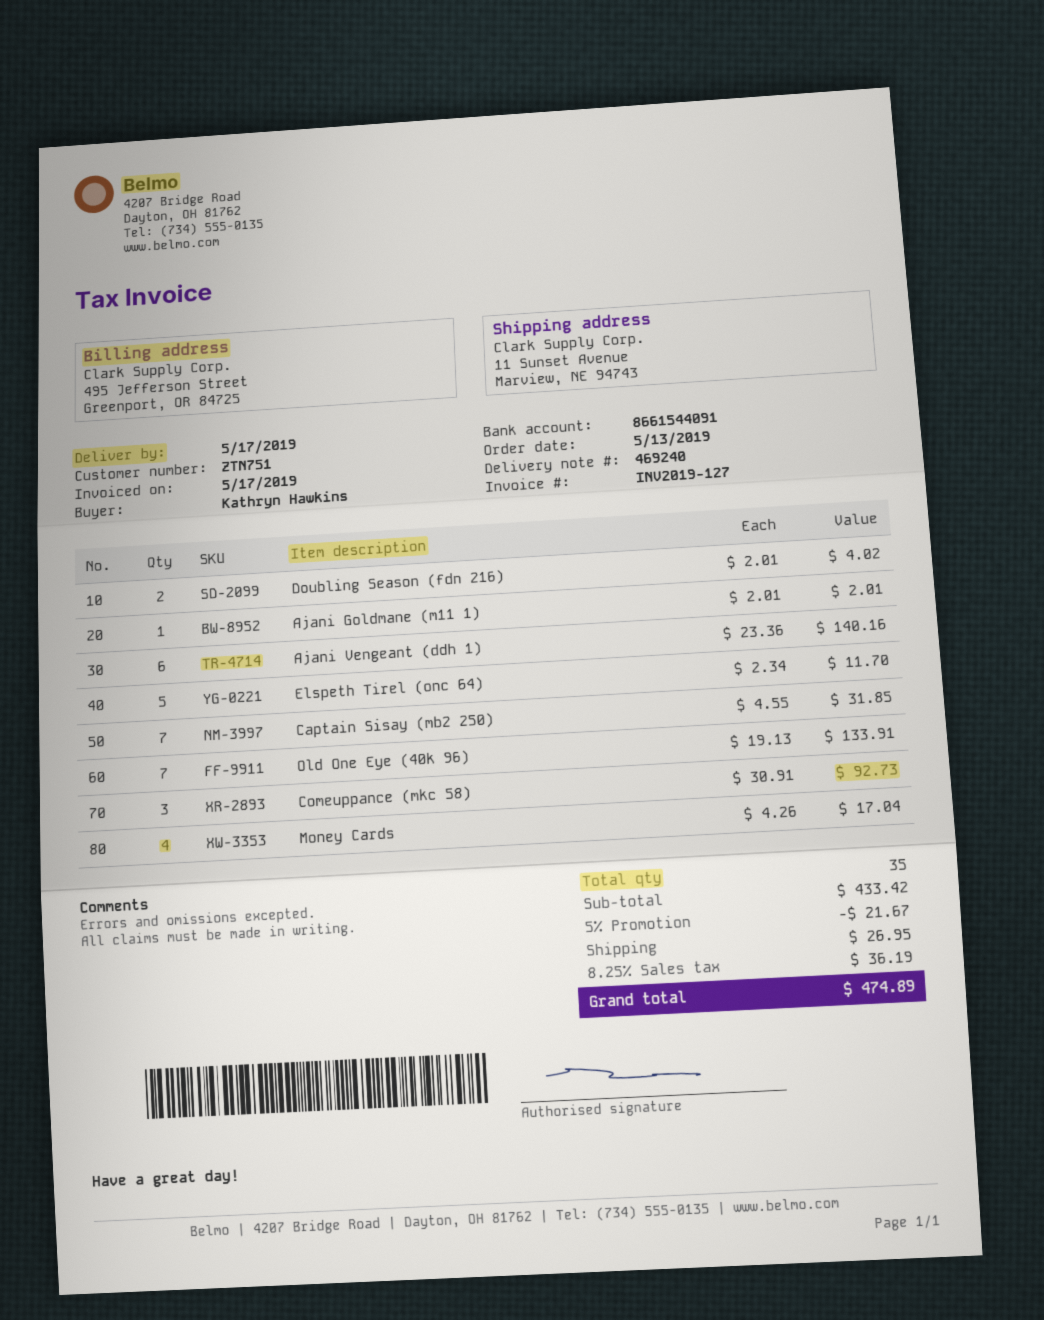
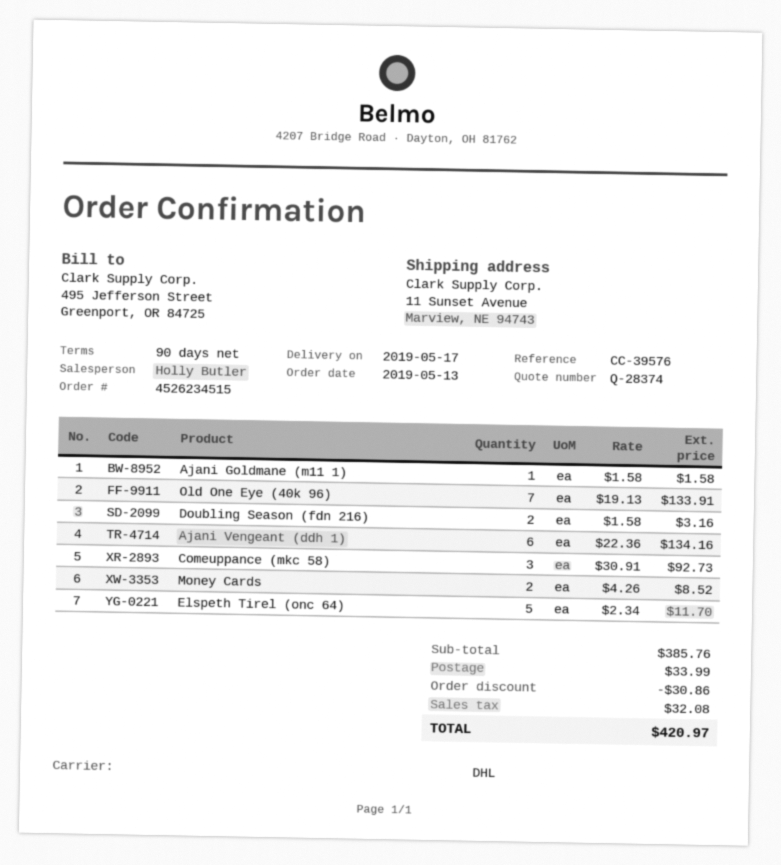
Doubling Season (fdn 216): 2 x 2.01 = 4.02 -> 2 x 1.58 = 3.16
Ajani Goldmane (m11 1): 1 x 2.01 = 2.01 -> 1 x 1.58 = 1.58
Ajani Vengeant (ddh 1): 6 x 23.36 = 140.16 -> 6 x 22.36 = 134.16
Captain Sisay (mb2 250): 7 x 4.55 = 31.85 -> none
Money Cards: 4 x 4.26 = 17.04 -> 2 x 4.26 = 8.52
subtotal: 433.42 -> 385.76
discount: 21.67 -> 30.86
shipping: 26.95 -> 33.99
tax: 36.19 -> 32.08
total: 474.89 -> 420.97

